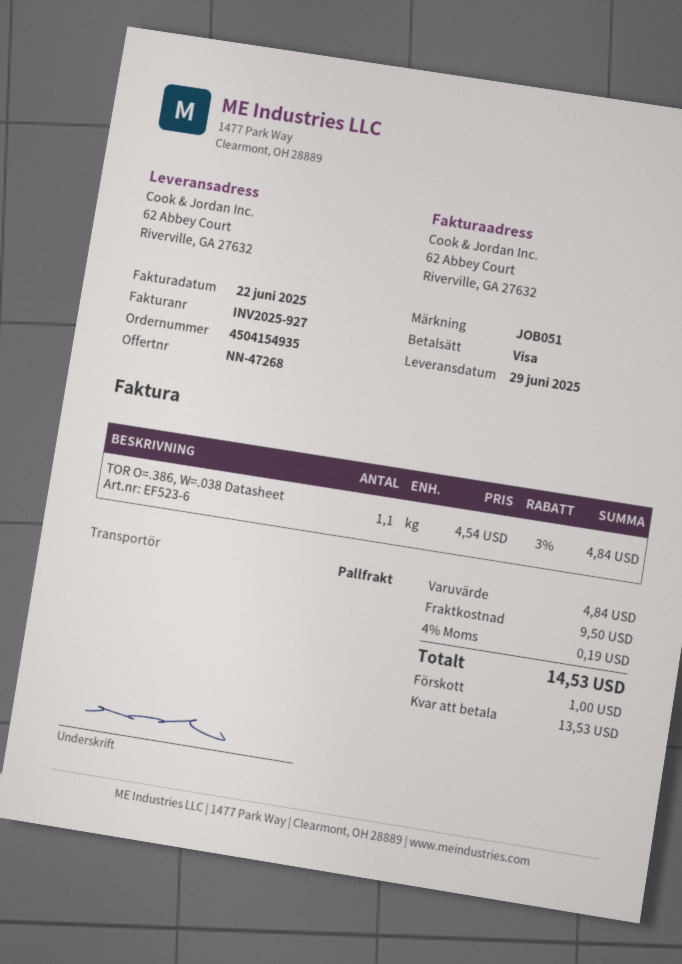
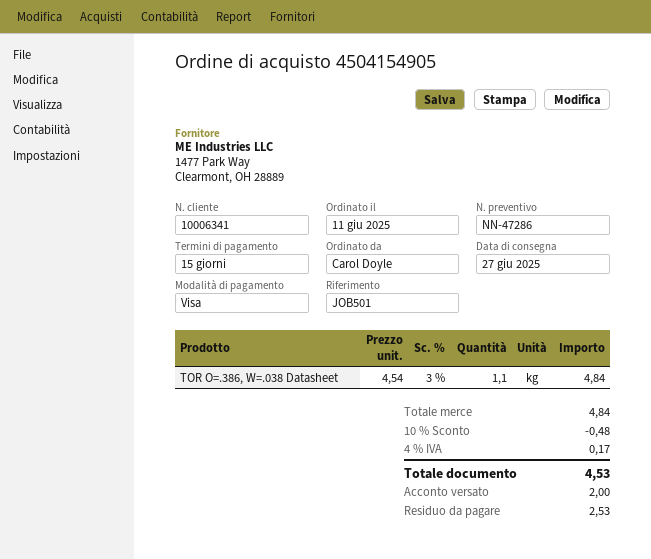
quote number: NN-47268 -> NN-47286
order number: 4504154935 -> 4504154905
delivery date: 2025-06-29 -> 2025-06-27
reference: JOB051 -> JOB501
discount: none -> 10% = 0.48
shipping: 9.50 -> none
tax: 4% = 0.19 -> 4% = 0.17
total: 14.53 -> 4.53
deposit: 1.00 -> 2.00
balance: 13.53 -> 2.53

